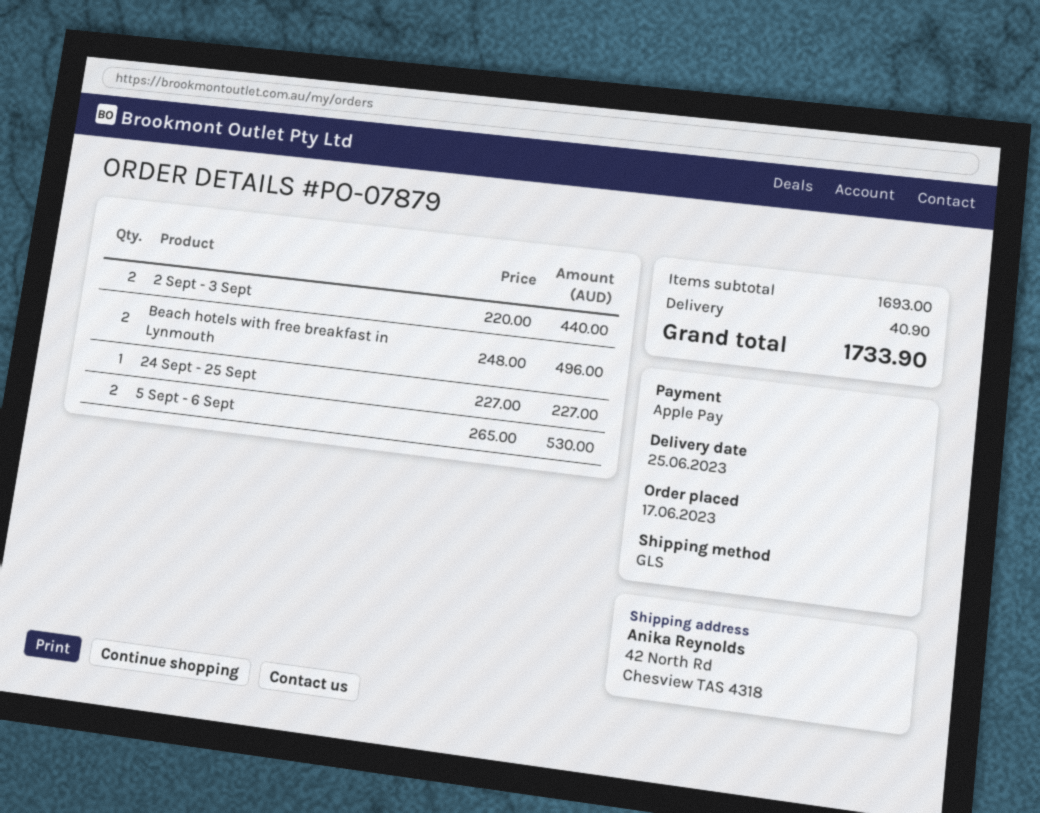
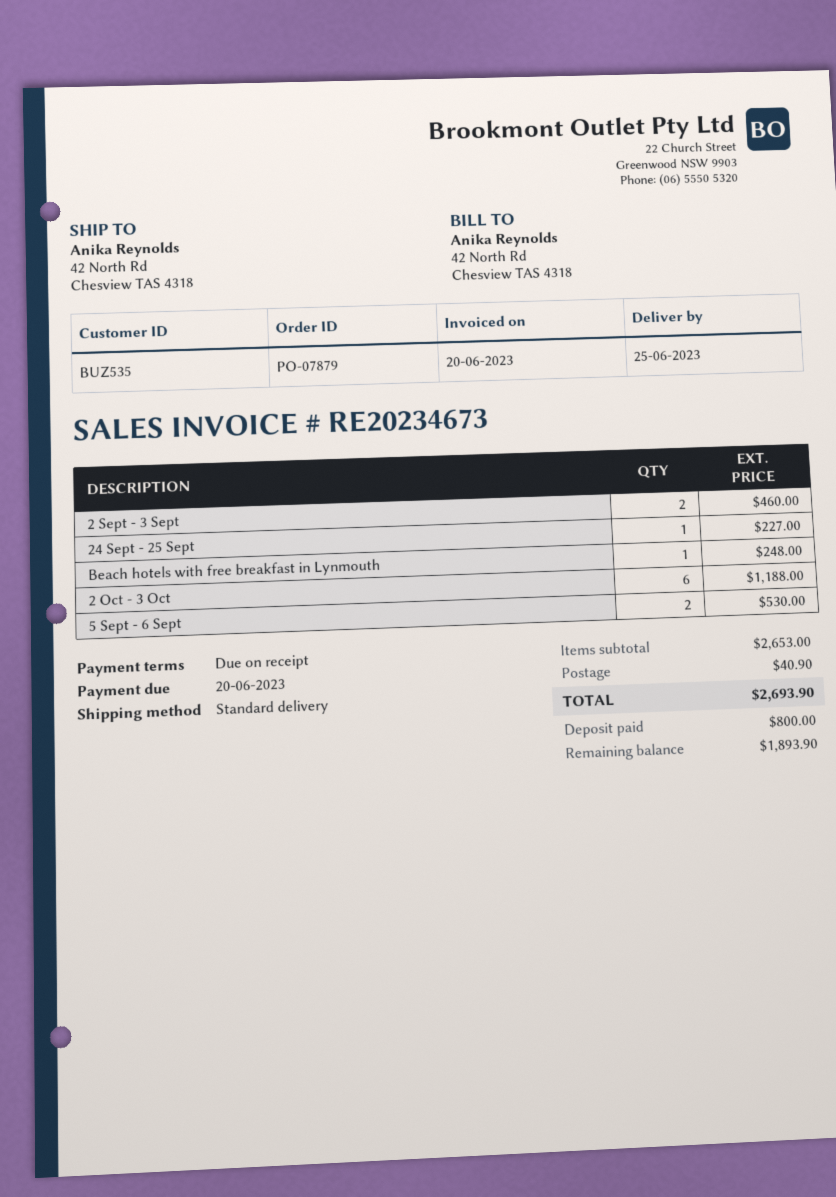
shipping method: GLS -> standard
2 Sept - 3 Sept: 2 for 440.00 -> 2 for 460.00
Beach hotels with free breakfast in Lynmouth: 2 for 496.00 -> 1 for 248.00
2 Oct - 3 Oct: none -> 6 for 1188.00
subtotal: 1693.00 -> 2653.00
total: 1733.90 -> 2693.90

